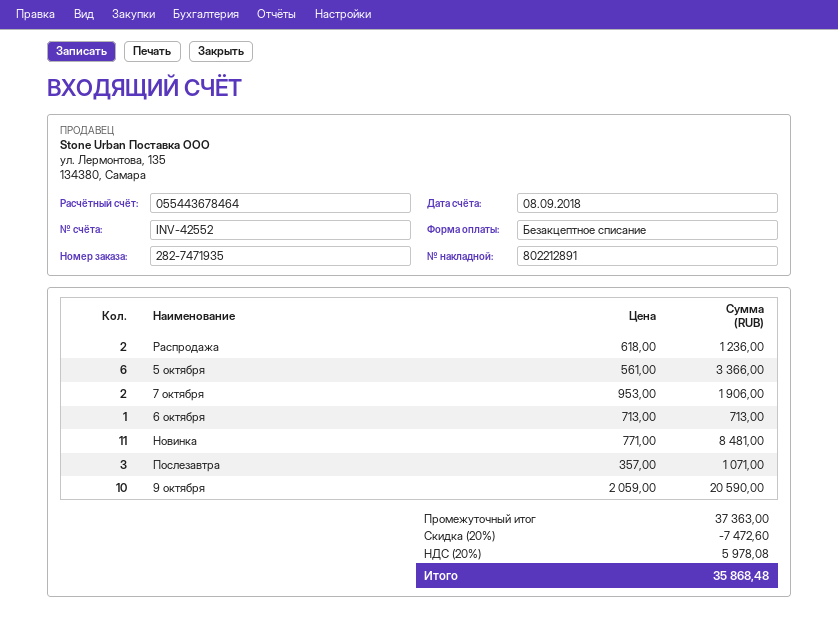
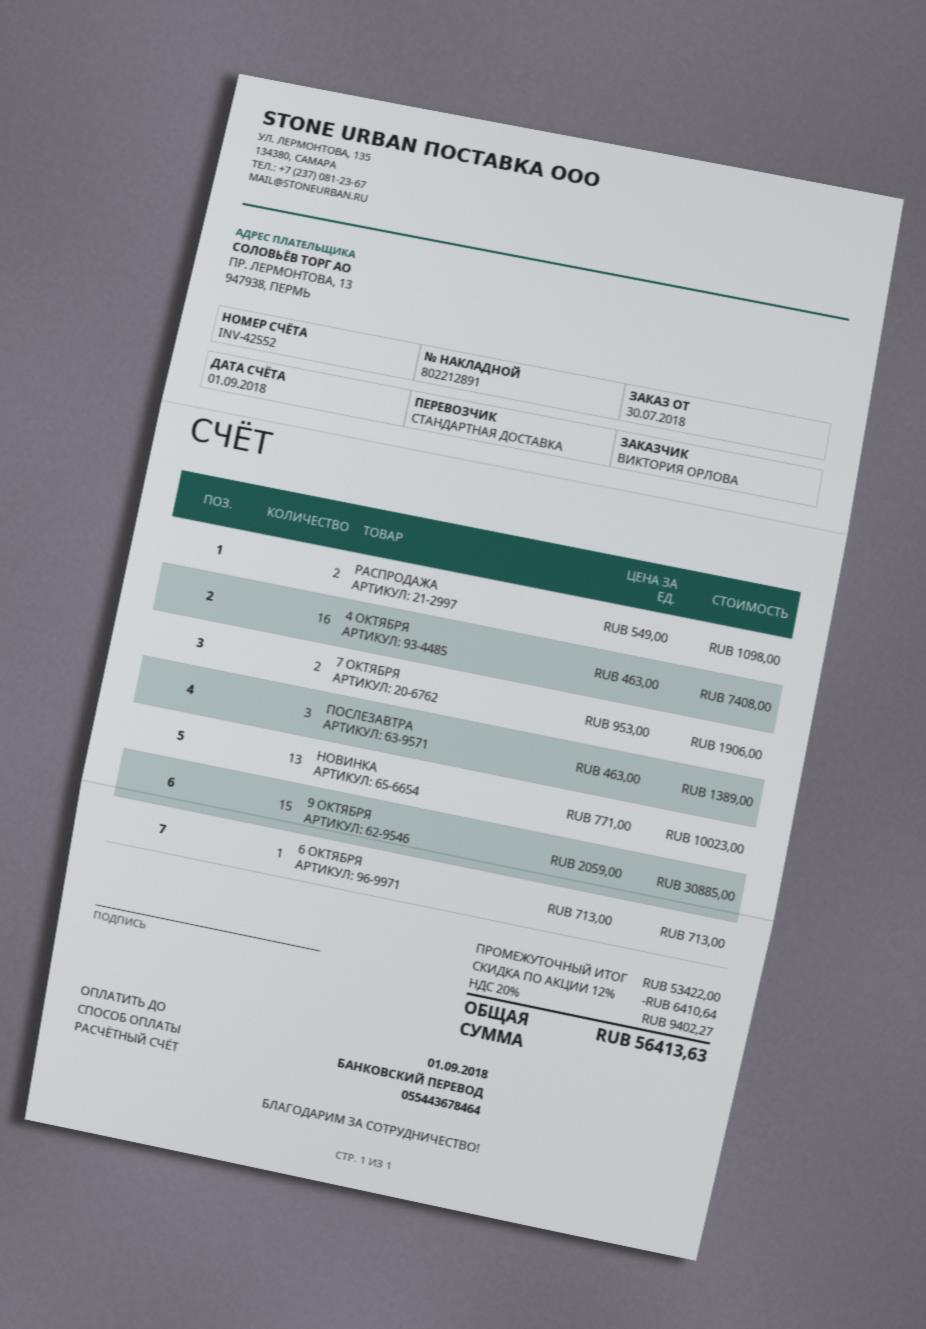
invoice date: 2018-09-08 -> 2018-09-01
payment method: direct debit -> bank transfer
Распродажа: 2 x 618.00 = 1236.00 -> 2 x 549.00 = 1098.00
5 октября: 6 x 561.00 = 3366.00 -> none
Новинка: 11 x 771.00 = 8481.00 -> 13 x 771.00 = 10023.00
Послезавтра: 3 x 357.00 = 1071.00 -> 3 x 463.00 = 1389.00
9 октября: 10 x 2059.00 = 20590.00 -> 15 x 2059.00 = 30885.00
4 ОКТЯБРЯ: none -> 16 x 463.00 = 7408.00
subtotal: 37363.00 -> 53422.00
discount: 20% = 7472.60 -> 12% = 6410.64
tax: 20% = 5978.08 -> 20% = 9402.27
total: 35868.48 -> 56413.63

